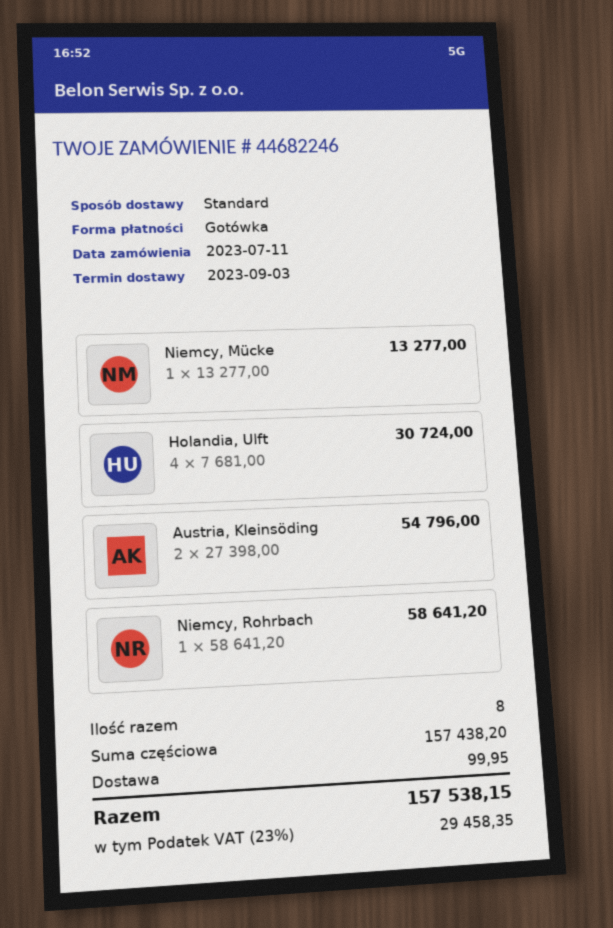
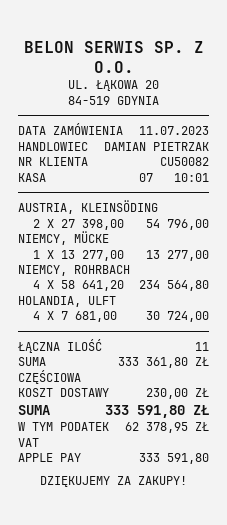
payment method: cash -> Apple Pay
Niemcy, Rohrbach: 1 x 58641.20 = 58641.20 -> 4 x 58641.20 = 234564.80
total quantity: 8 -> 11
subtotal: 157438.20 -> 333361.80
shipping: 99.95 -> 230.00
tax: 29458.35 -> 62378.95
total: 157538.15 -> 333591.80

